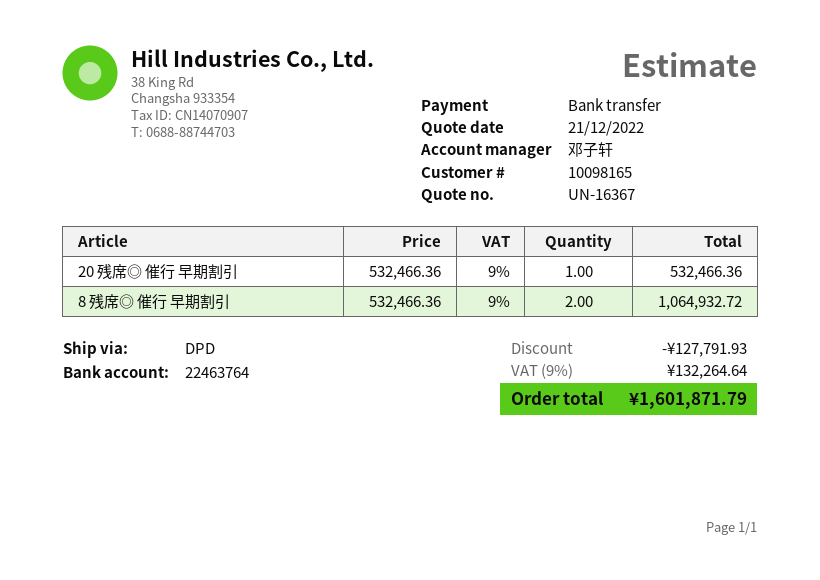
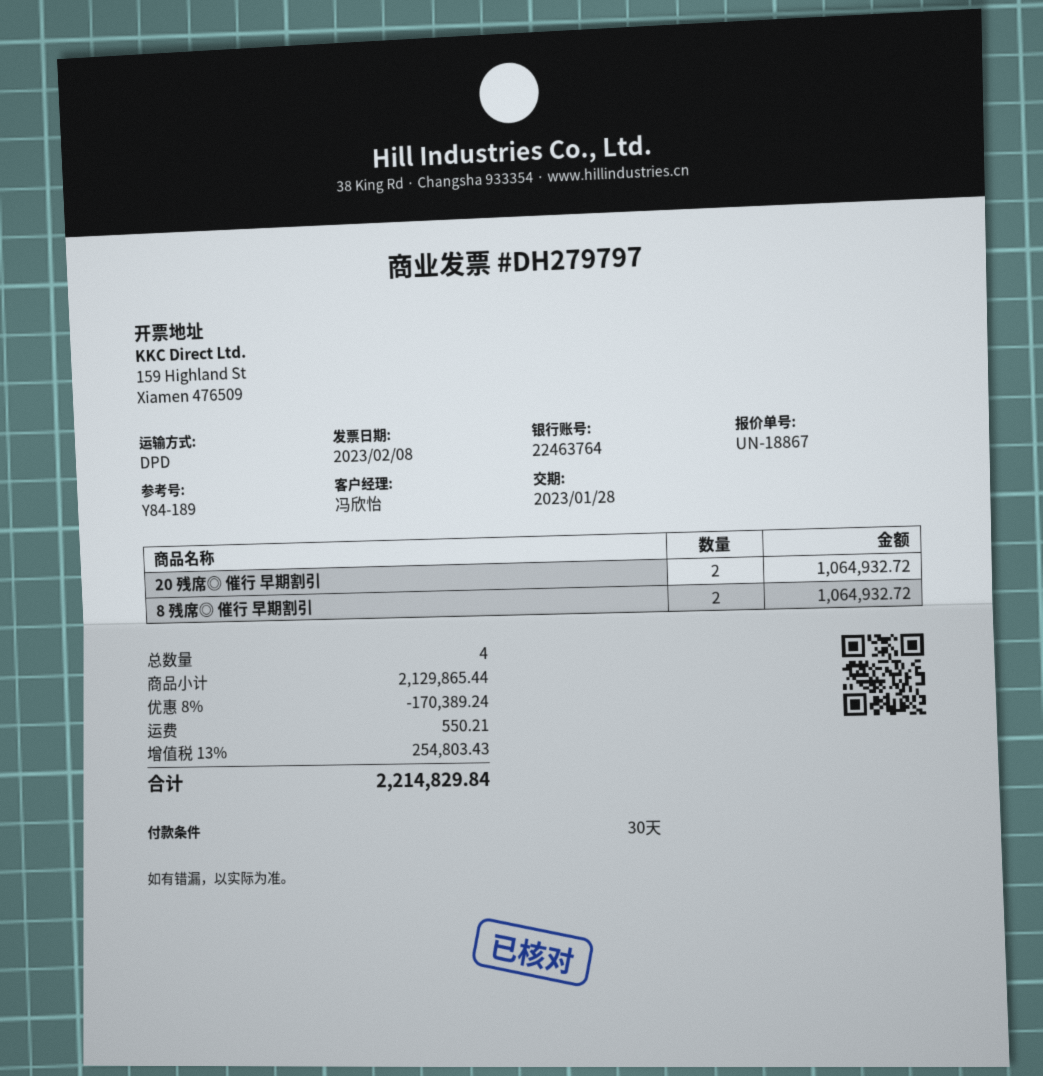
quote number: UN-16367 -> UN-18867
sales rep: 邓子轩 -> 冯欣怡
20 残席◎ 催行 早期割引: 1 for 532466.36 -> 2 for 1064932.72
discount: 127791.93 -> 170389.24
shipping: none -> 550.21
tax: 9% = 132264.64 -> 13% = 254803.43
total: 1601871.79 -> 2214829.84

